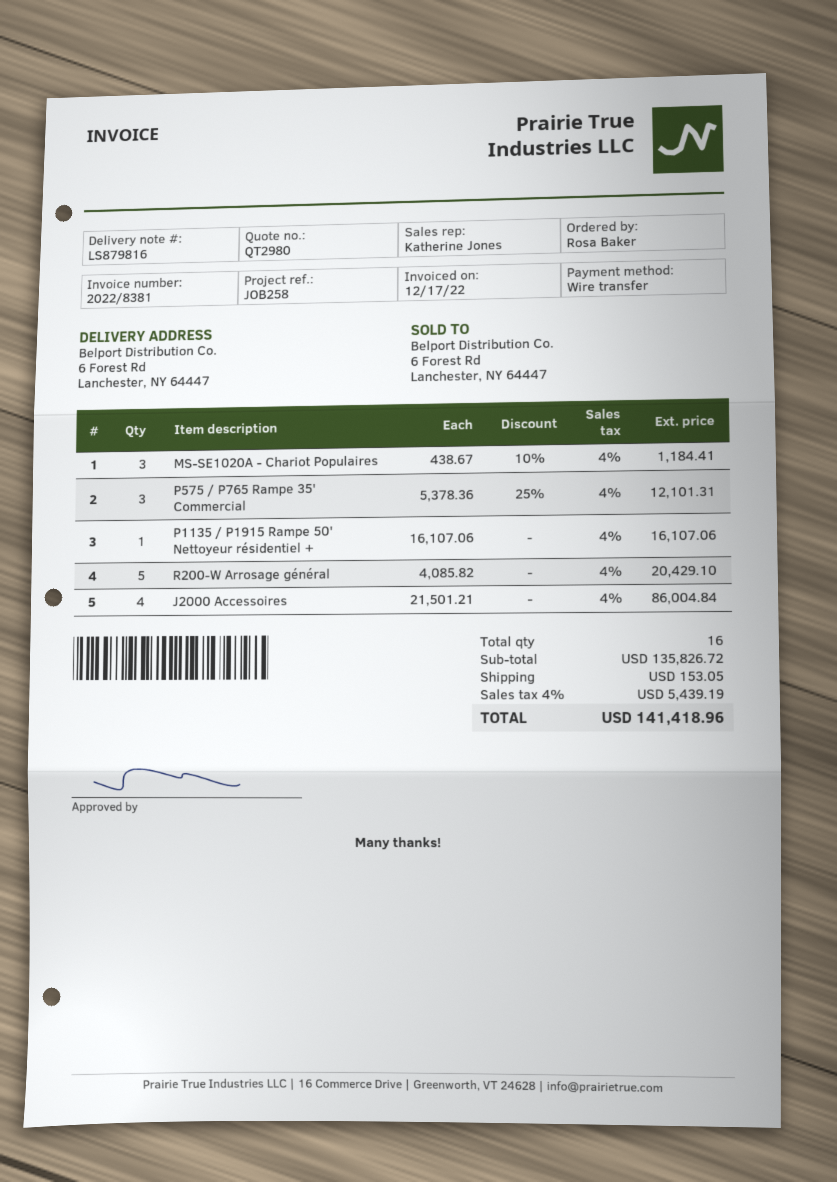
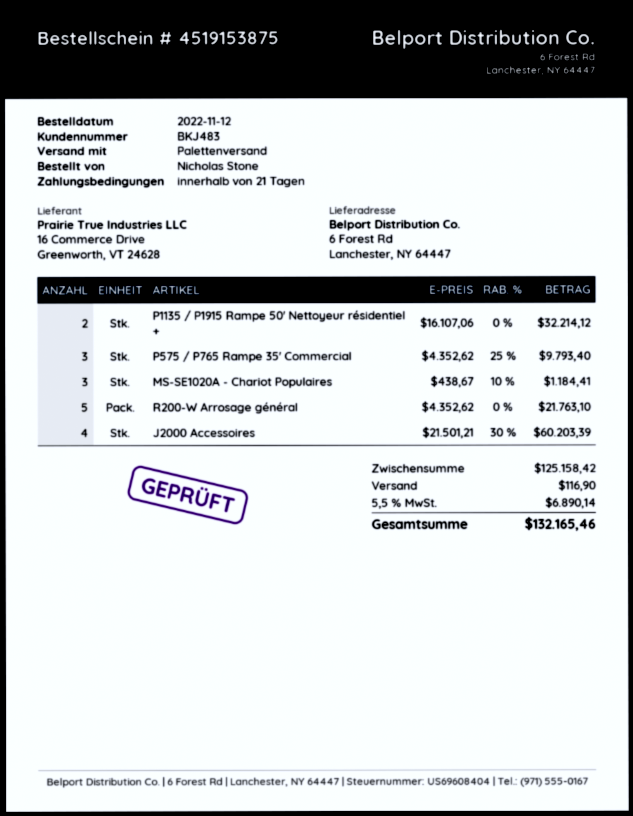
ordered by: Rosa Baker -> Nicholas Stone
P575 / P765 Rampe 35' Commercial: 3 x 5378.36 - 25% = 12101.31 -> 3 x 4352.62 - 25% = 9793.40
P1135 / P1915 Rampe 50' Nettoyeur résidentiel +: 1 x 16107.06 = 16107.06 -> 2 x 16107.06 = 32214.12
R200-W Arrosage général: 5 x 4085.82 = 20429.10 -> 5 x 4352.62 = 21763.10
J2000 Accessoires: 4 x 21501.21 = 86004.84 -> 4 x 21501.21 - 30% = 60203.39
subtotal: 135826.72 -> 125158.42
shipping: 153.05 -> 116.90
tax: 4% = 5439.19 -> 5.5% = 6890.14
total: 141418.96 -> 132165.46

